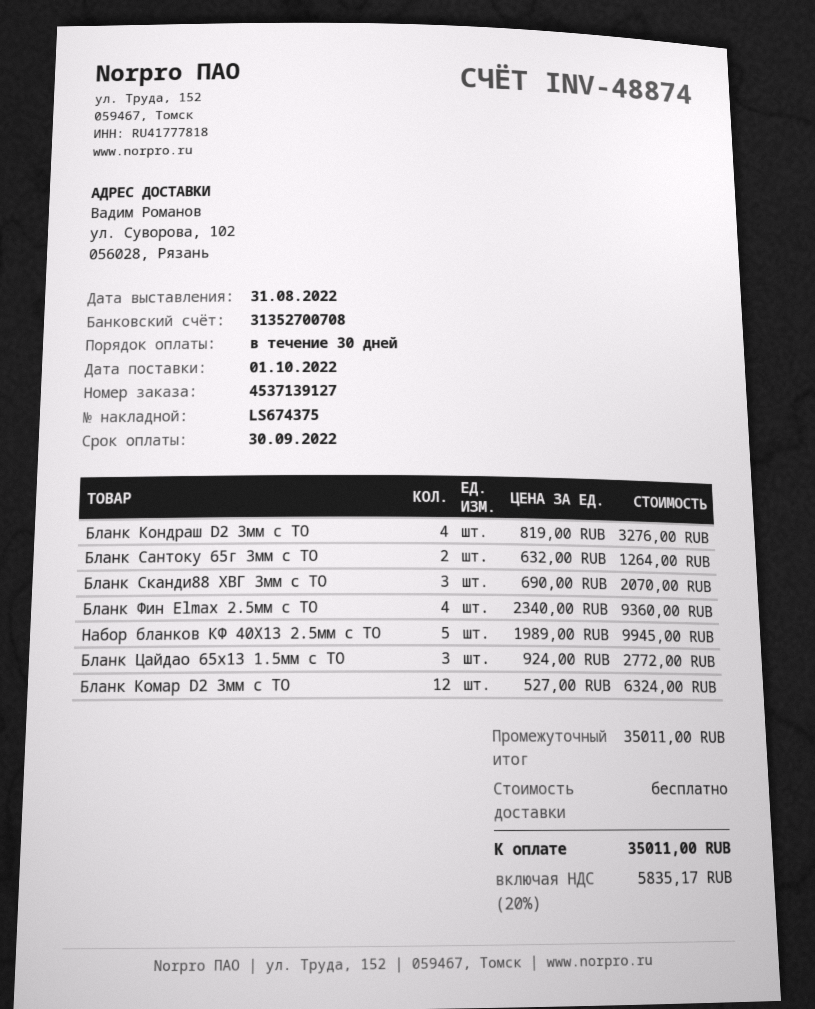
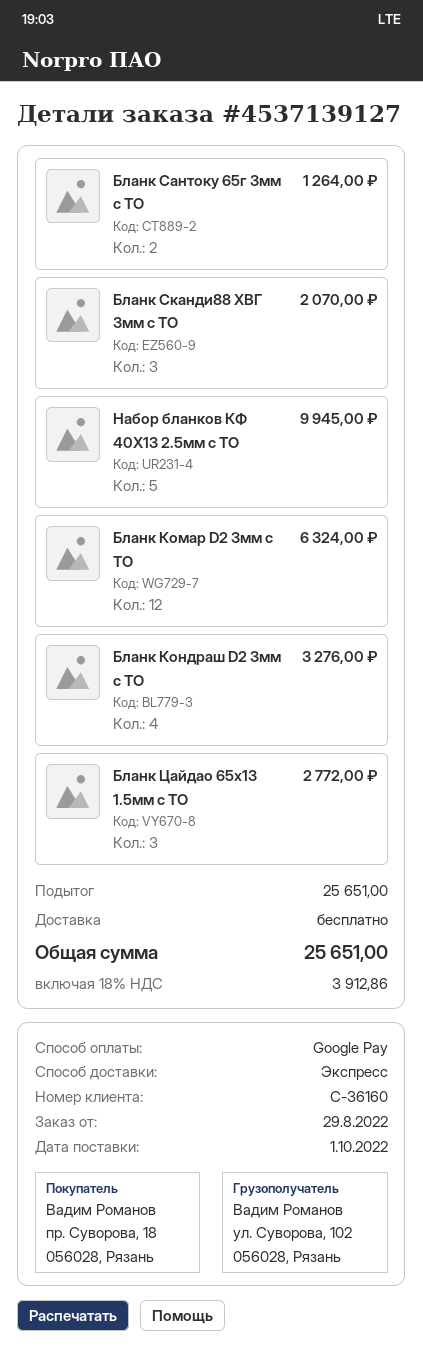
Бланк Фин Elmax 2.5мм с ТО: 4 for 9360.00 -> none
subtotal: 35011.00 -> 25651.00
tax: 20% = 5835.17 -> 18% = 3912.86
total: 35011.00 -> 25651.00

